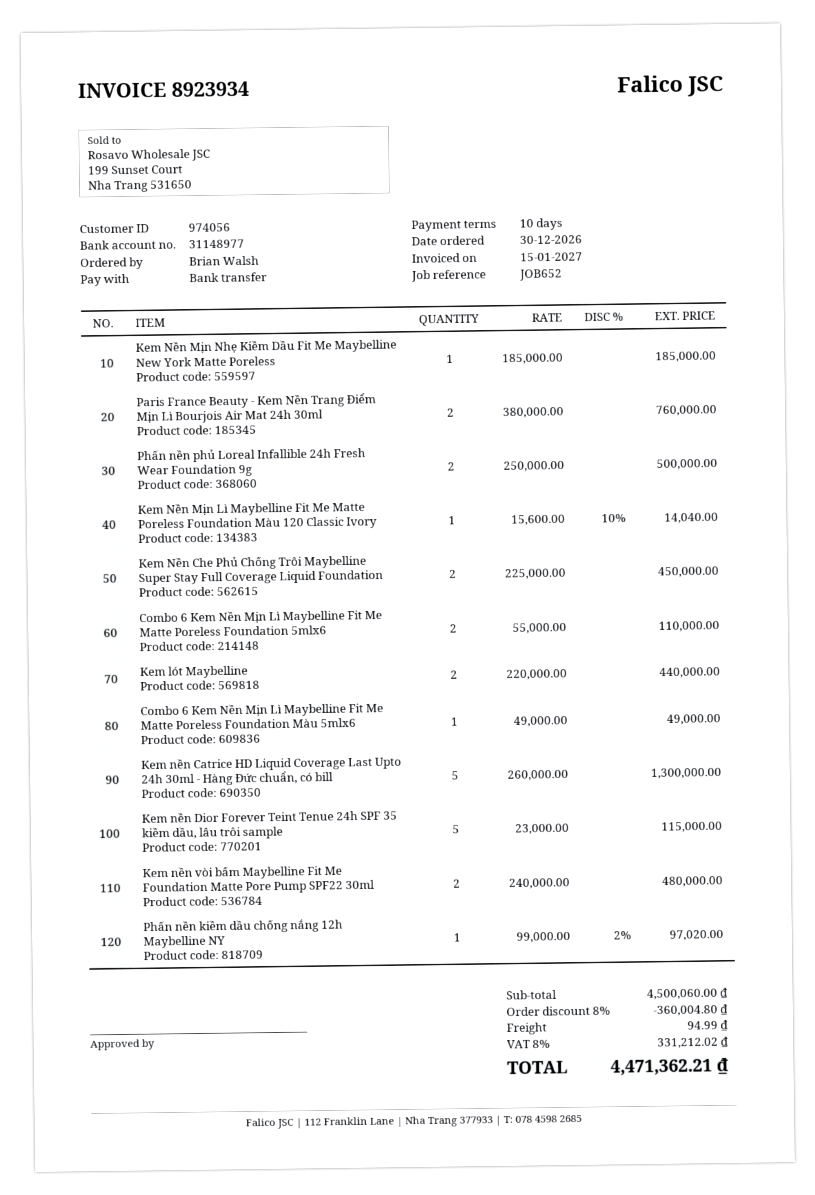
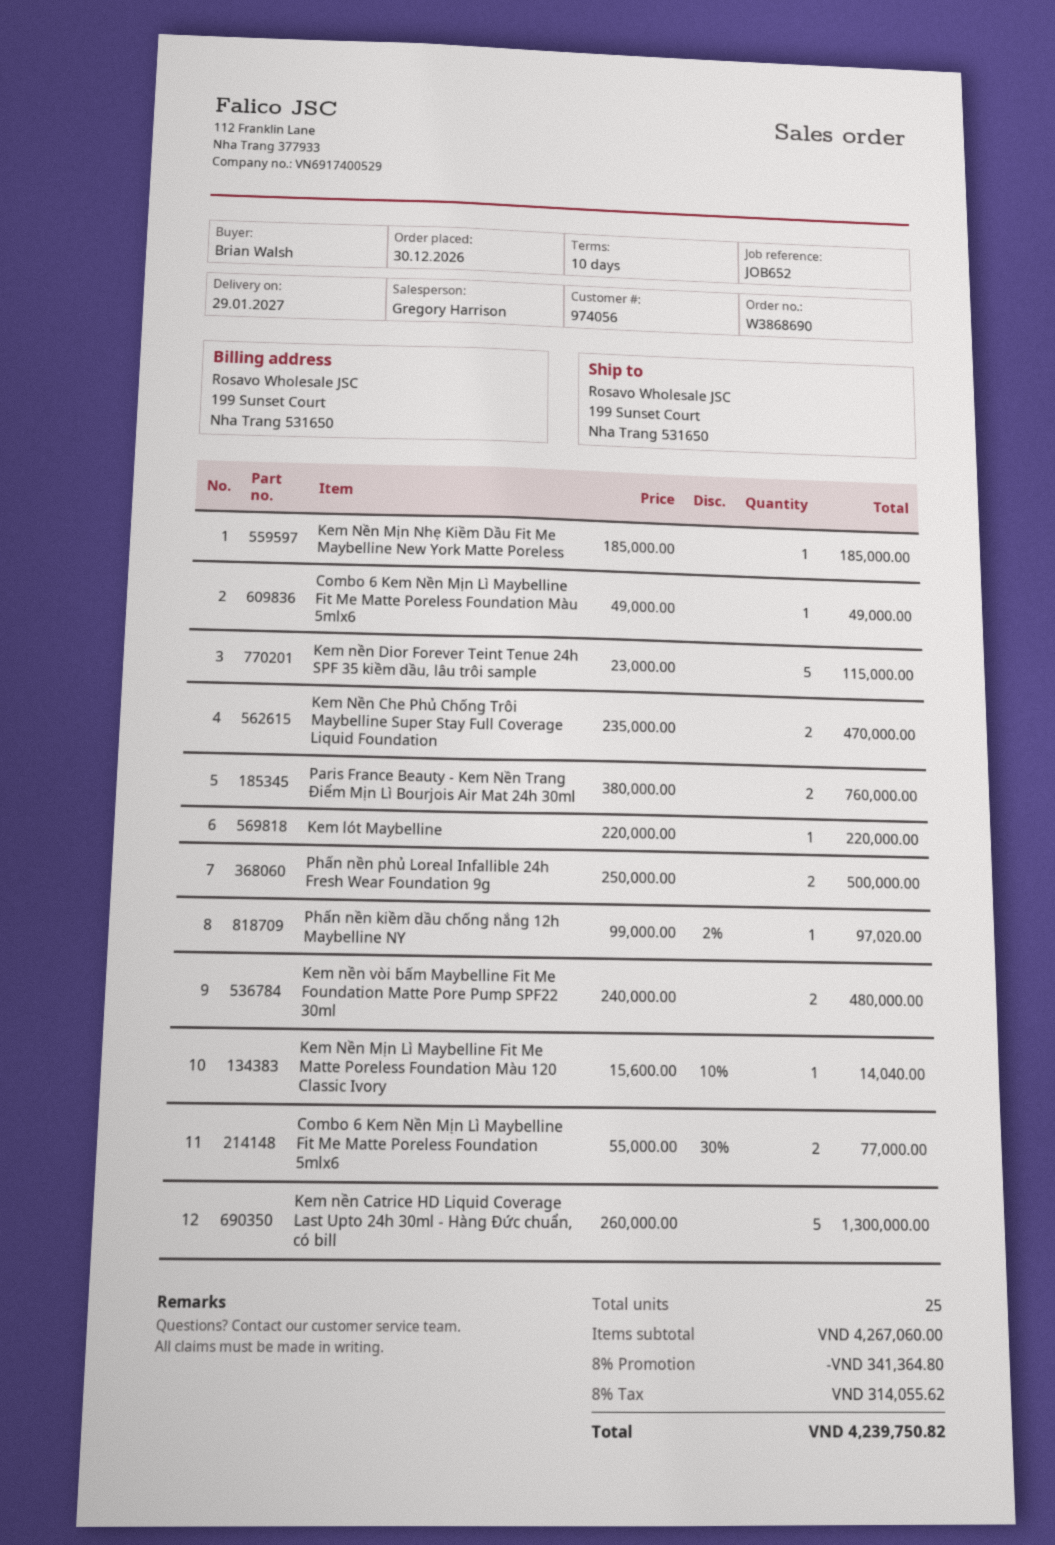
Kem Nền Che Phủ Chống Trôi Maybelline Super Stay Full Coverage Liquid Foundation: 2 x 225000.00 = 450000.00 -> 2 x 235000.00 = 470000.00
Combo 6 Kem Nền Mịn Lì Maybelline Fit Me Matte Poreless Foundation 5mlx6: 2 x 55000.00 = 110000.00 -> 2 x 55000.00 - 30% = 77000.00
Kem lót Maybelline: 2 x 220000.00 = 440000.00 -> 1 x 220000.00 = 220000.00
subtotal: 4500060.00 -> 4267060.00
discount: 8% = 360004.80 -> 8% = 341364.80
shipping: 94.99 -> none
tax: 8% = 331212.02 -> 8% = 314055.62
total: 4471362.21 -> 4239750.82

